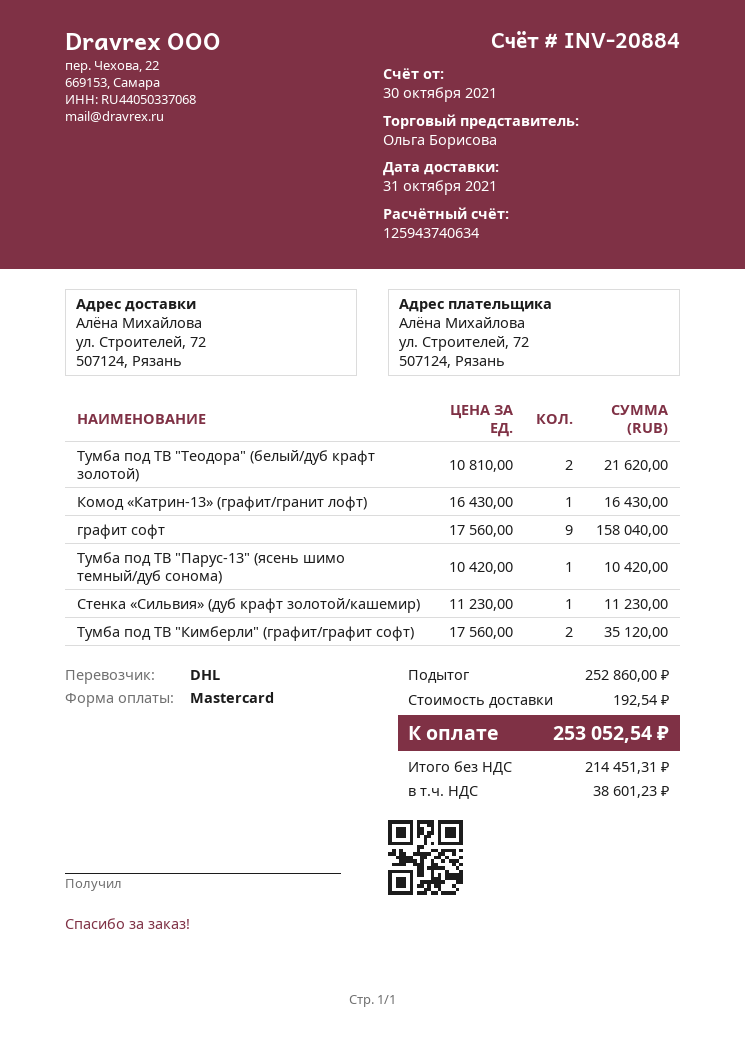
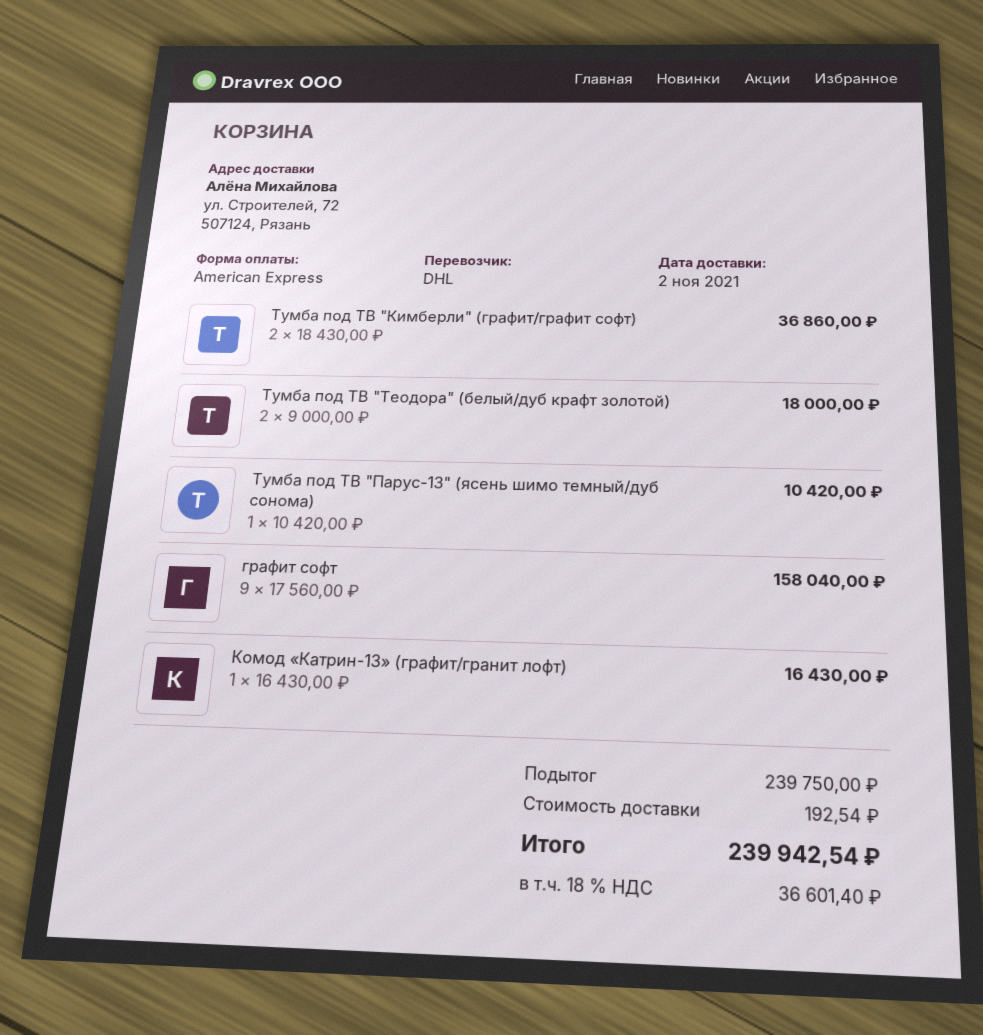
delivery date: 2021-10-31 -> 2021-11-02
payment method: Mastercard -> American Express
Тумба под ТВ "Теодора" (белый/дуб крафт золотой): 2 x 10810.00 = 21620.00 -> 2 x 9000.00 = 18000.00
Стенка «Сильвия» (дуб крафт золотой/кашемир): 1 x 11230.00 = 11230.00 -> none
Тумба под ТВ "Кимберли" (графит/графит софт): 2 x 17560.00 = 35120.00 -> 2 x 18430.00 = 36860.00
subtotal: 252860.00 -> 239750.00
tax: 38601.23 -> 36601.40
total: 253052.54 -> 239942.54

